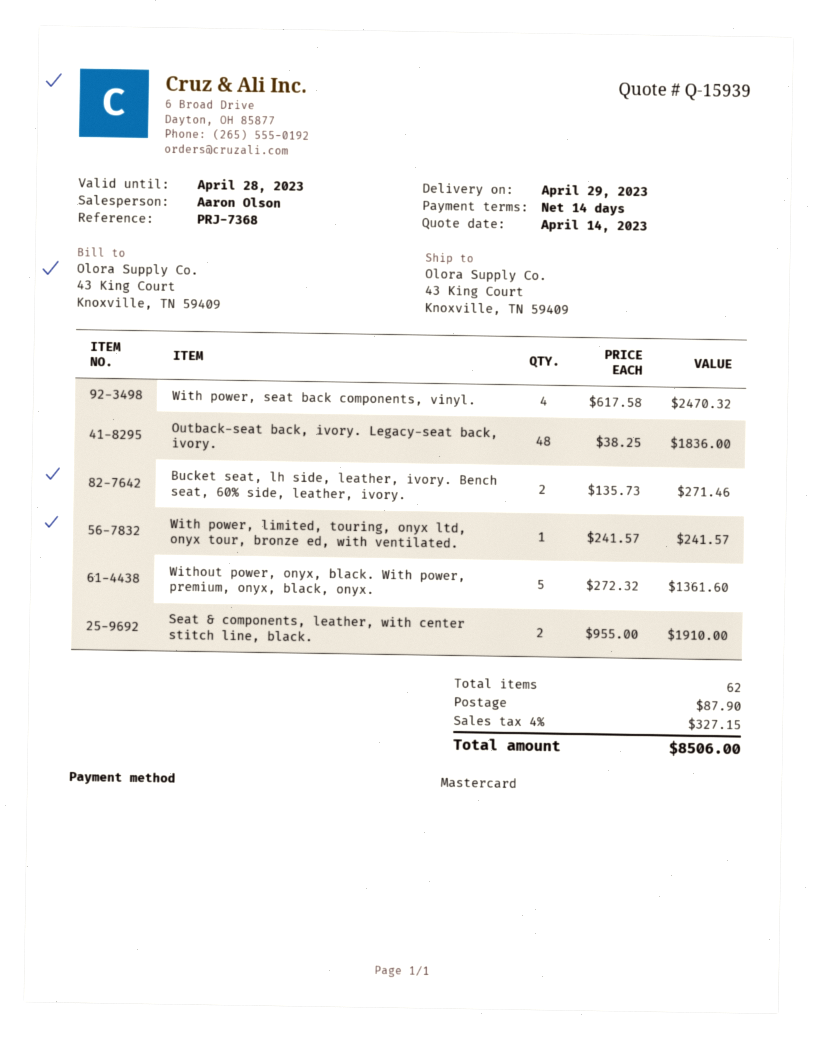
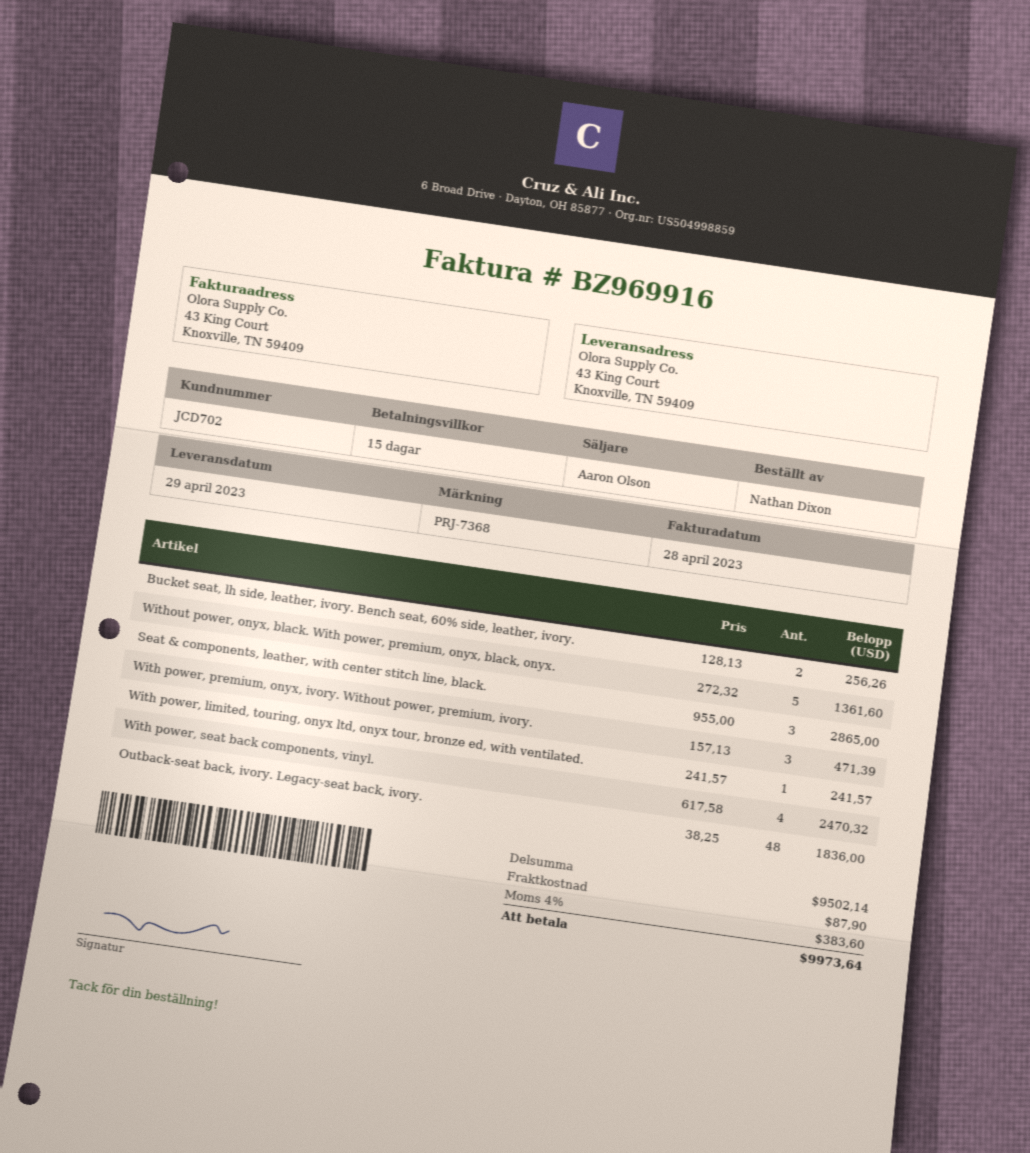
payment terms: 14 days -> 15 days
Bucket seat, lh side, leather, ivory. Bench seat, 60% side, leather, ivory.: 2 x 135.73 = 271.46 -> 2 x 128.13 = 256.26
Seat & components, leather, with center stitch line, black.: 2 x 955.00 = 1910.00 -> 3 x 955.00 = 2865.00
With power, premium, onyx, ivory. Without power, premium, ivory.: none -> 3 x 157.13 = 471.39
tax: 4% = 327.15 -> 4% = 383.60
total: 8506.00 -> 9973.64

